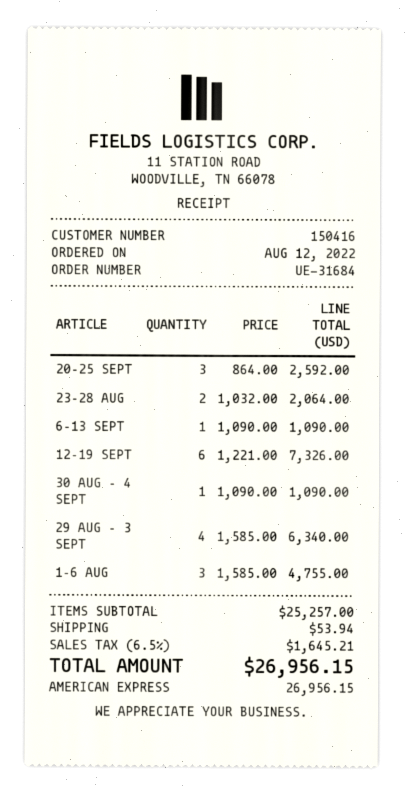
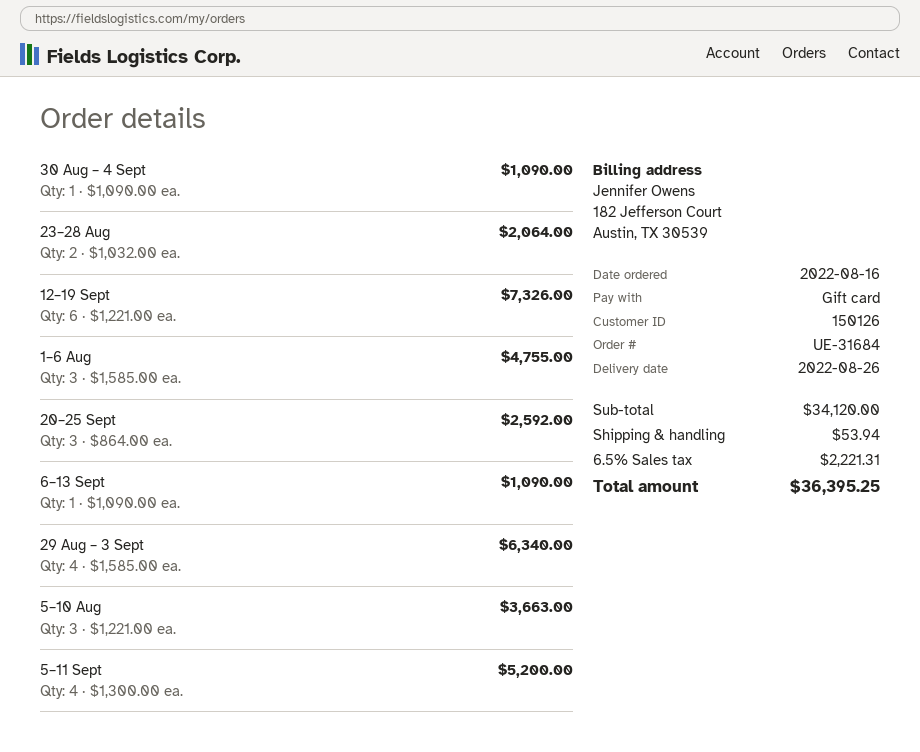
order date: 2022-08-12 -> 2022-08-16
customer number: 150416 -> 150126
payment method: American Express -> gift card
5–10 Aug: none -> 3 x 1221.00 = 3663.00
5–11 Sept: none -> 4 x 1300.00 = 5200.00
subtotal: 25257.00 -> 34120.00
tax: 6.5% = 1645.21 -> 6.5% = 2221.31
total: 26956.15 -> 36395.25

